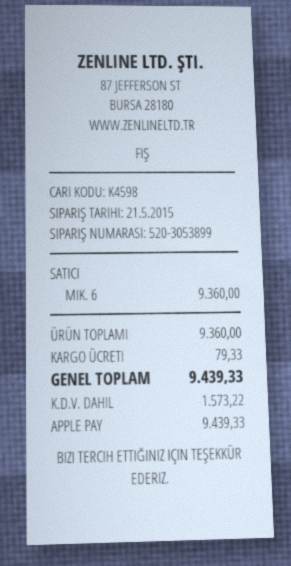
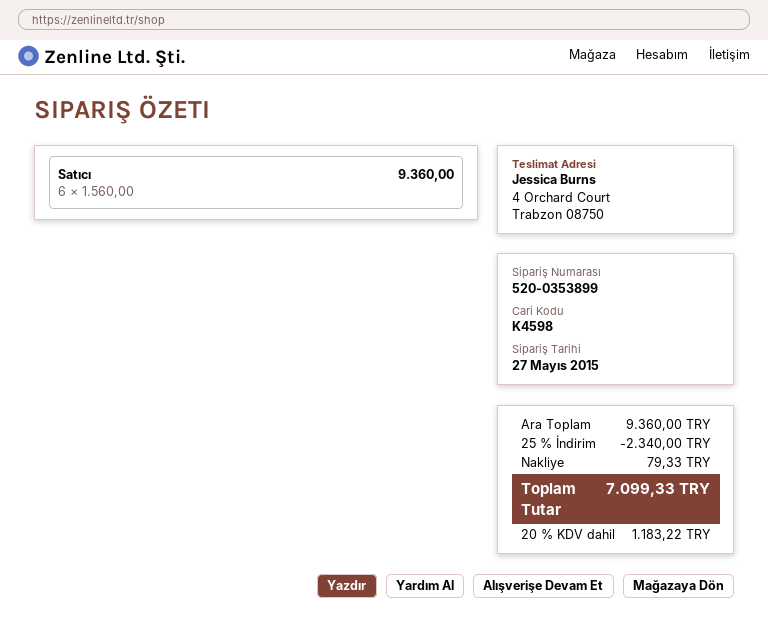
order number: 520-3053899 -> 520-0353899
order date: 2015-05-21 -> 2015-05-27
discount: none -> 25% = 2340.00
tax: 1573.22 -> 1183.22
total: 9439.33 -> 7099.33

